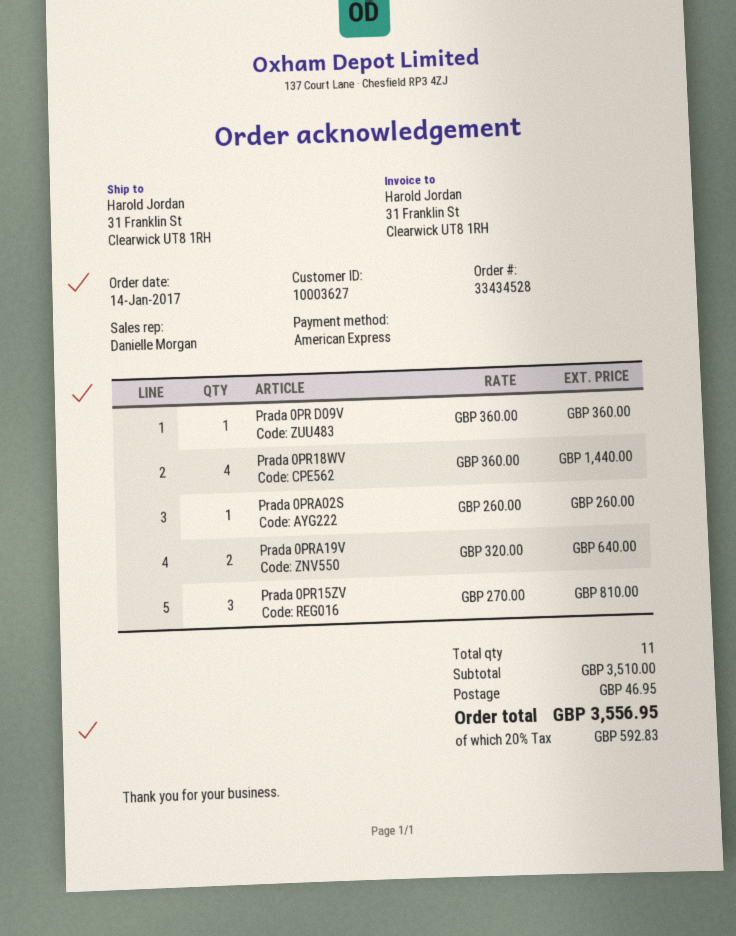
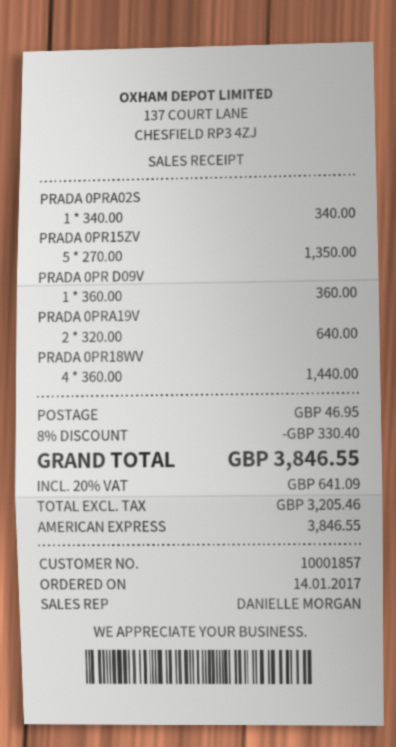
customer number: 10003627 -> 10001857
Prada 0PRA02S: 1 x 260.00 = 260.00 -> 1 x 340.00 = 340.00
Prada 0PR15ZV: 3 x 270.00 = 810.00 -> 5 x 270.00 = 1350.00
discount: none -> 8% = 330.40
tax: 20% = 592.83 -> 20% = 641.09
total: 3556.95 -> 3846.55

